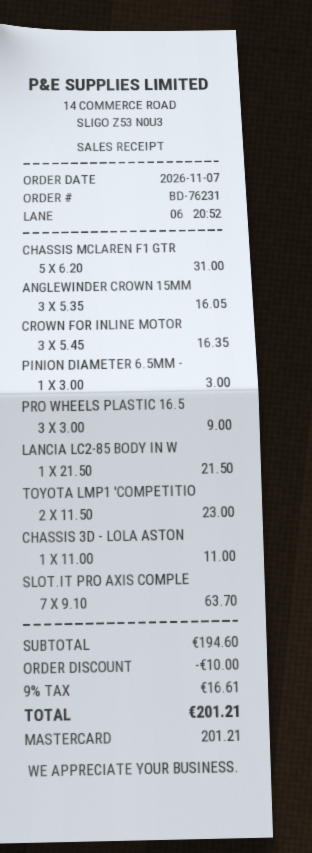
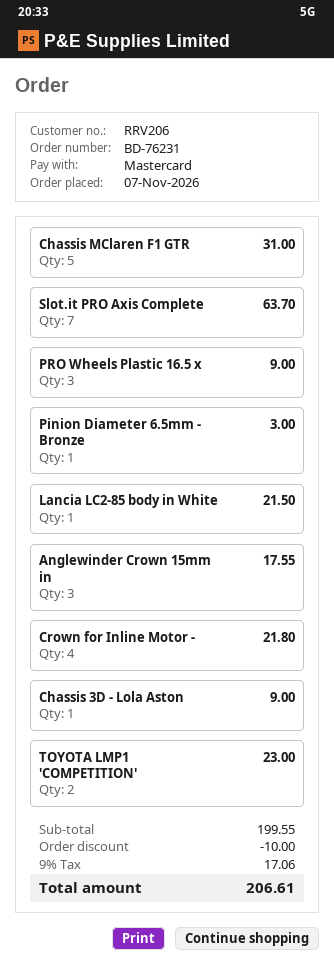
ANGLEWINDER CROWN 15MM: 3 for 16.05 -> 3 for 17.55
CROWN FOR INLINE MOTOR: 3 for 16.35 -> 4 for 21.80
CHASSIS 3D - LOLA ASTON: 1 for 11.00 -> 1 for 9.00
subtotal: 194.60 -> 199.55
tax: 9% = 16.61 -> 9% = 17.06
total: 201.21 -> 206.61

